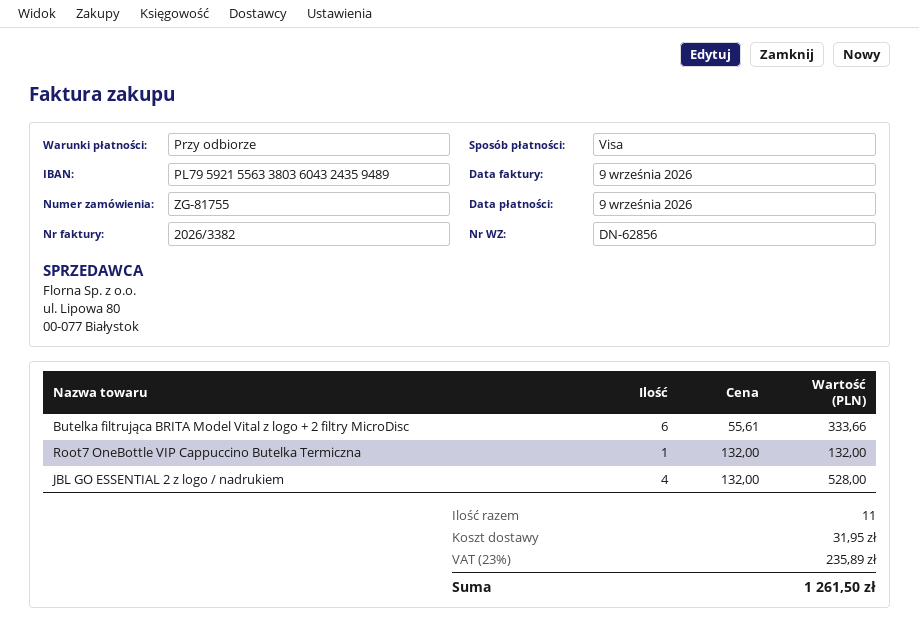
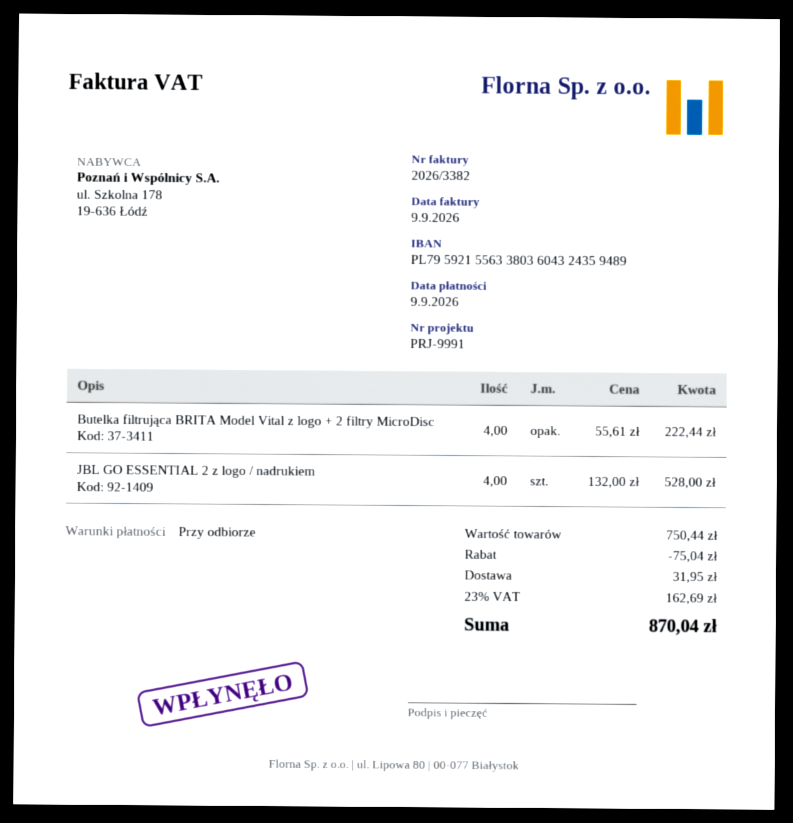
Butelka filtrująca BRITA Model Vital z logo + 2 filtry MicroDisc: 6 x 55.61 = 333.66 -> 4 x 55.61 = 222.44
Root7 OneBottle VIP Cappuccino Butelka Termiczna: 1 x 132.00 = 132.00 -> none
discount: none -> 75.04
tax: 23% = 235.89 -> 23% = 162.69
total: 1261.50 -> 870.04

